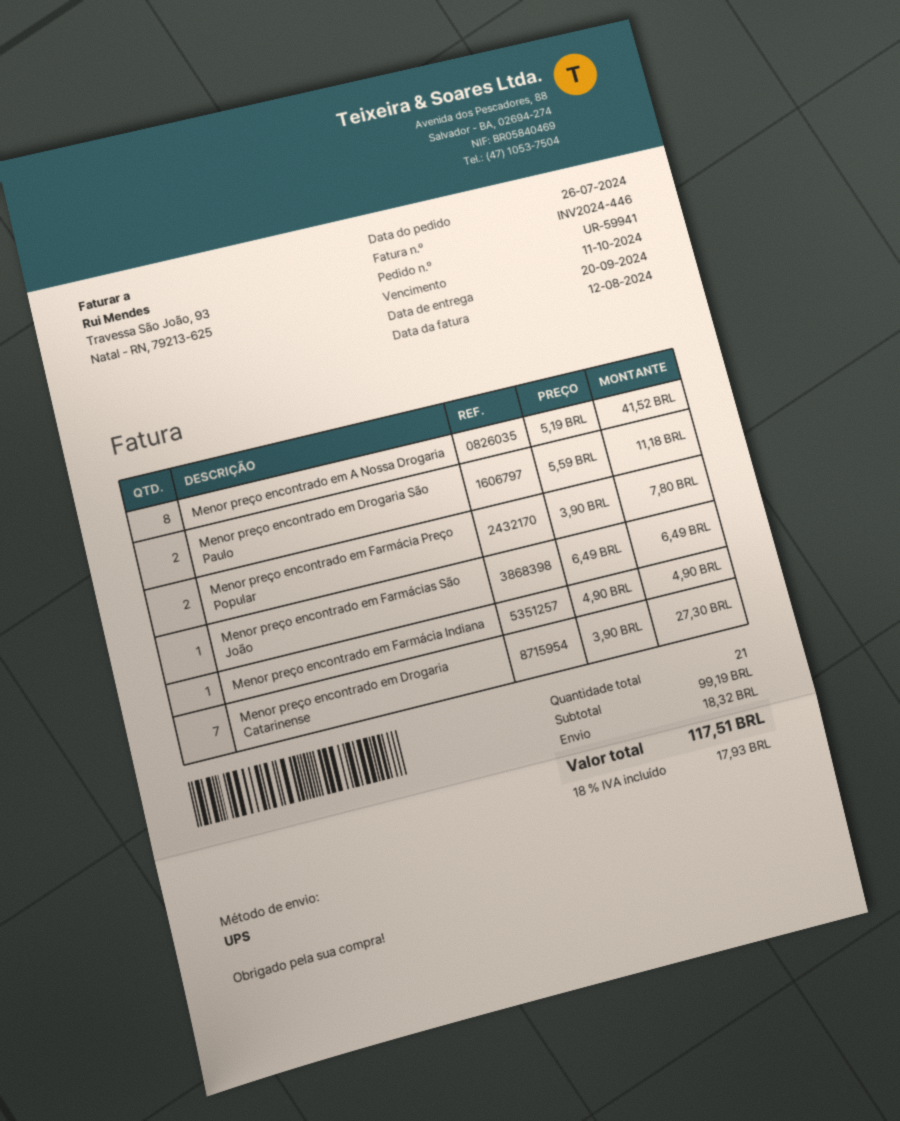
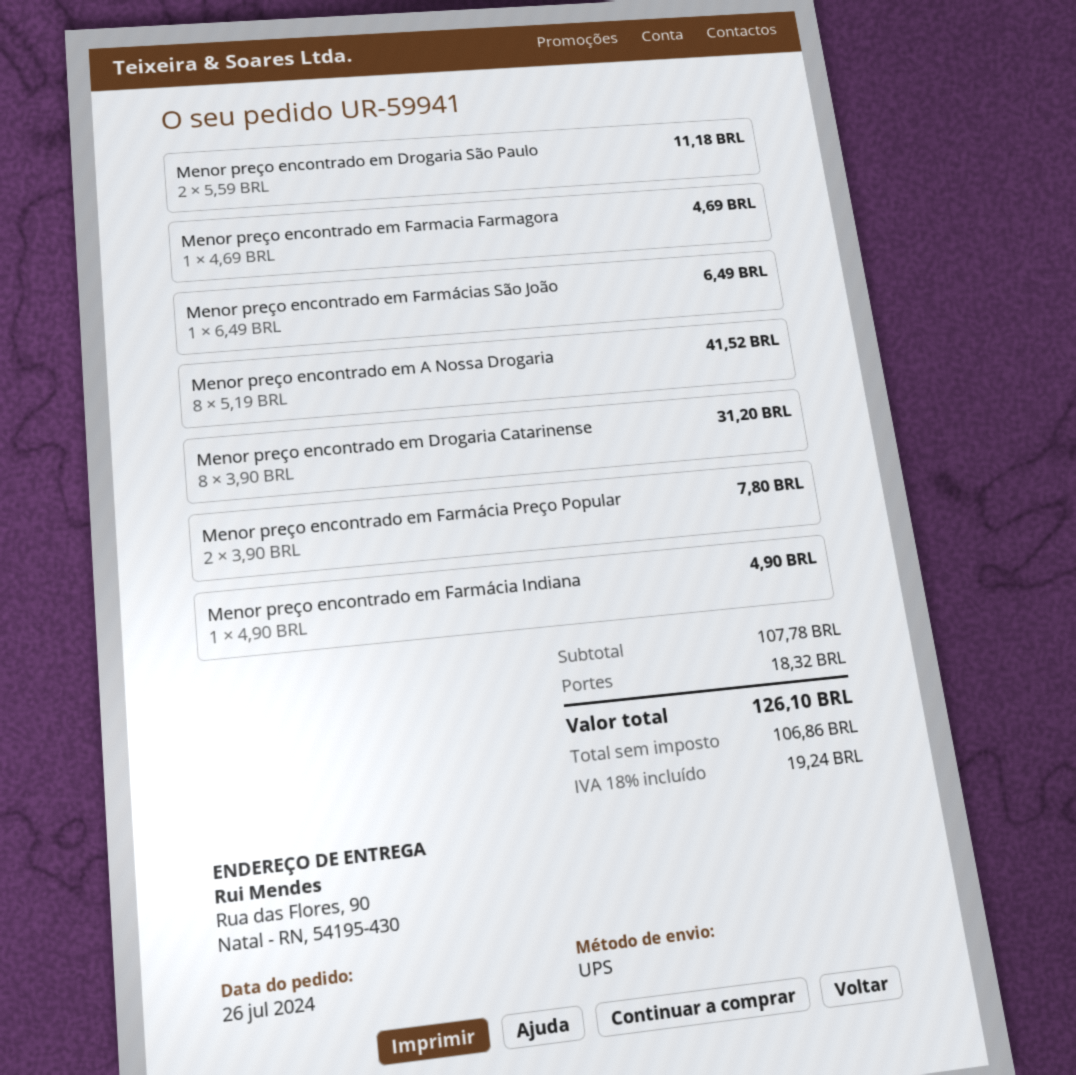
Menor preço encontrado em Drogaria Catarinense: 7 x 3.90 = 27.30 -> 8 x 3.90 = 31.20
Menor preço encontrado em Farmacia Farmagora: none -> 1 x 4.69 = 4.69
subtotal: 99.19 -> 107.78
tax: 18% = 17.93 -> 18% = 19.24
total: 117.51 -> 126.10

